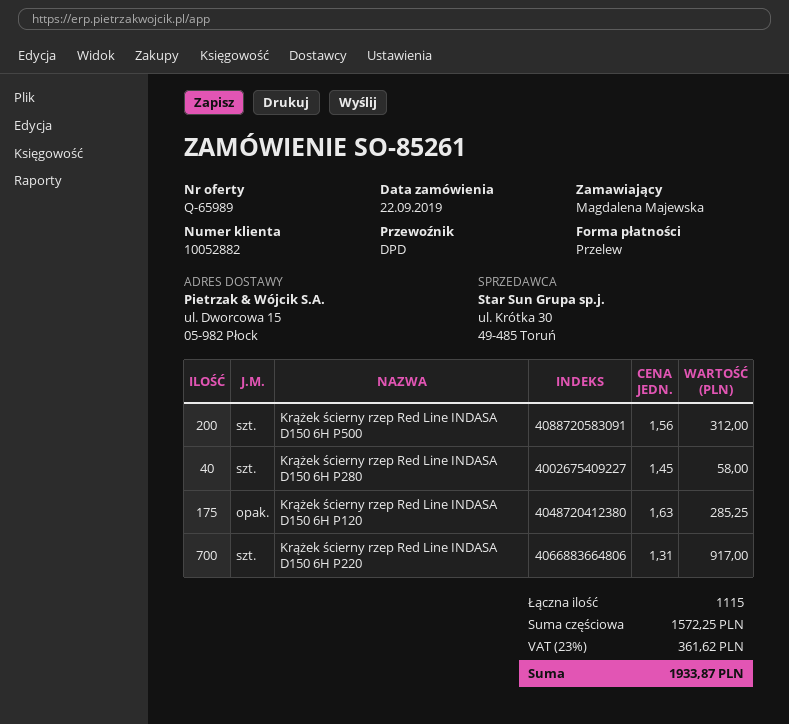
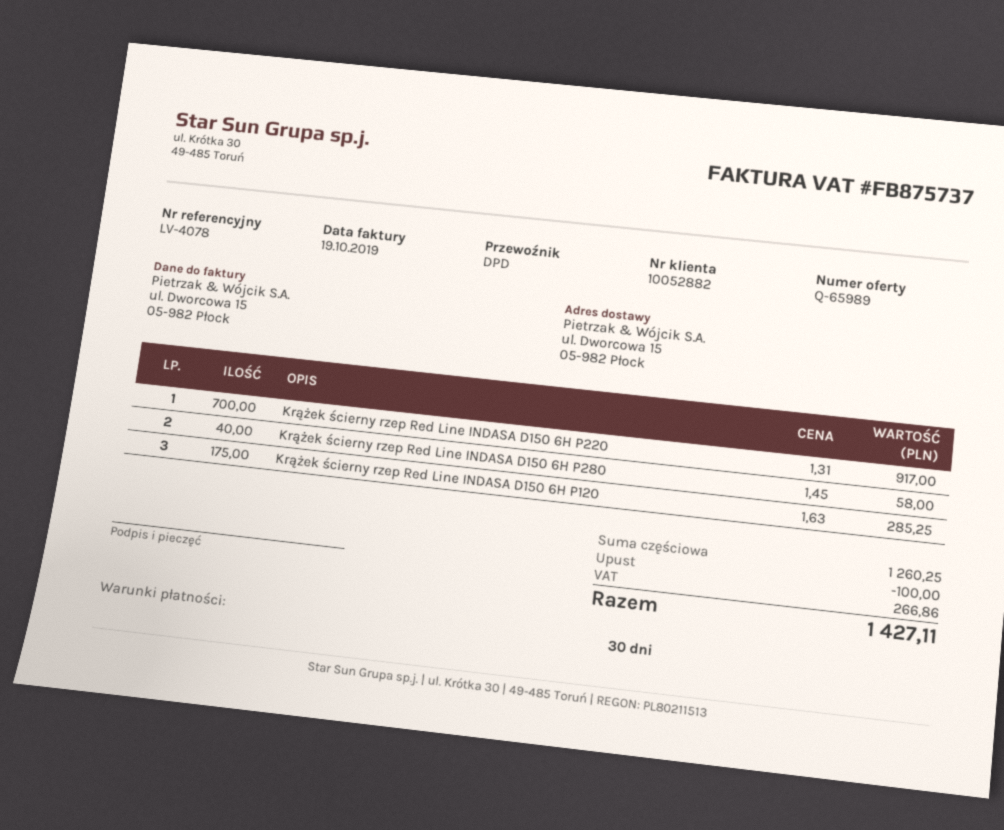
Krążek ścierny rzep Red Line INDASA D150 6H P500: 200 x 1.56 = 312.00 -> none
subtotal: 1572.25 -> 1260.25
discount: none -> 100.00
tax: 361.62 -> 266.86
total: 1933.87 -> 1427.11

